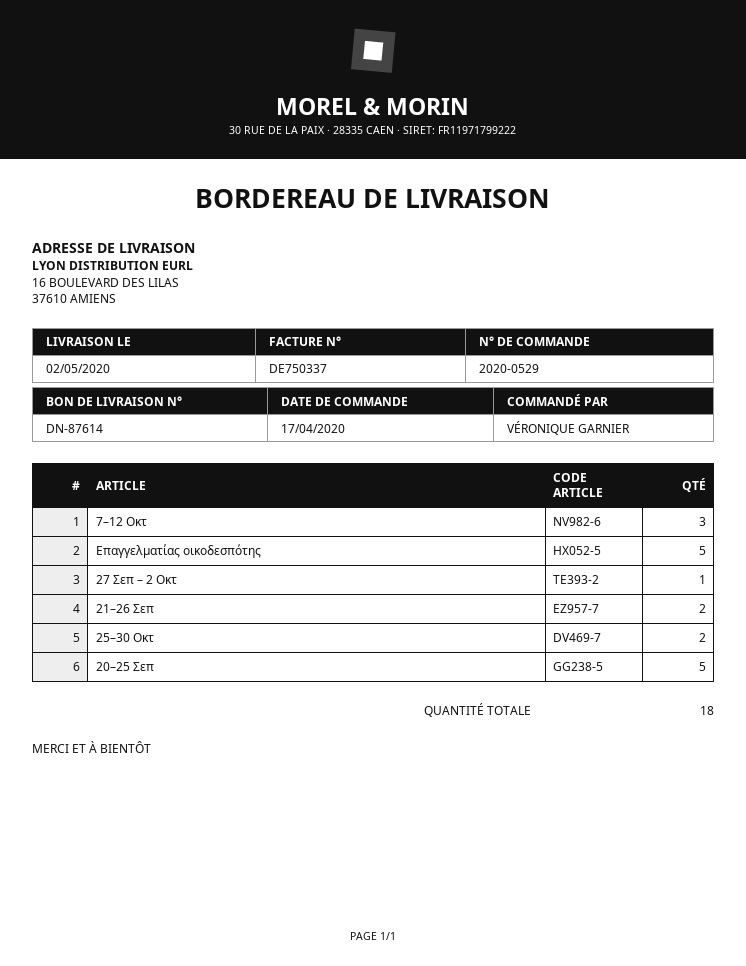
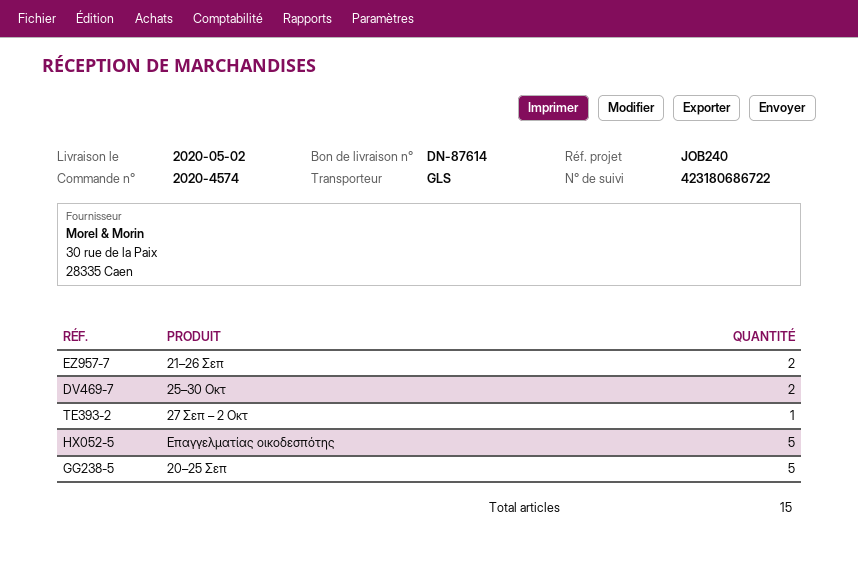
order number: 2020-0529 -> 2020-4574
7–12 Οκτ: 3 -> none
total quantity: 18 -> 15

